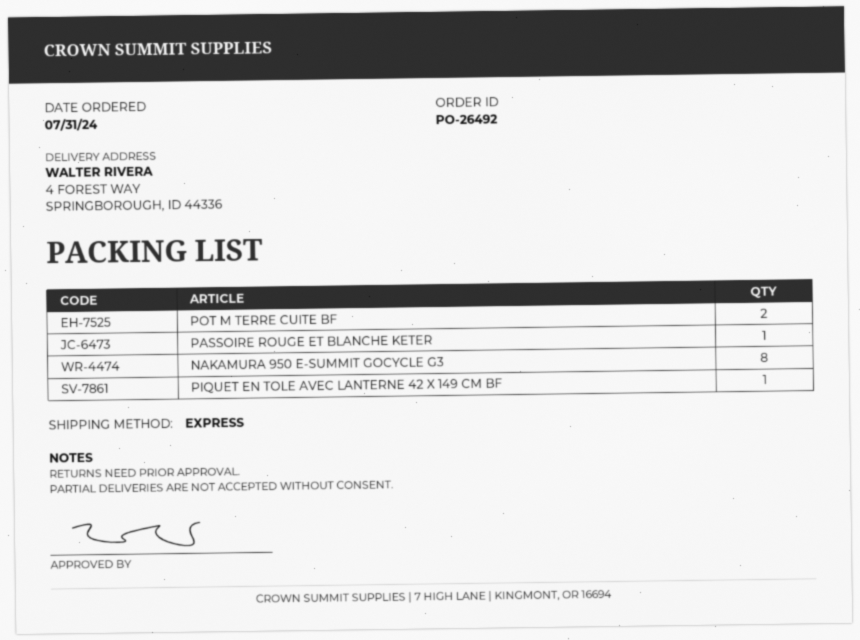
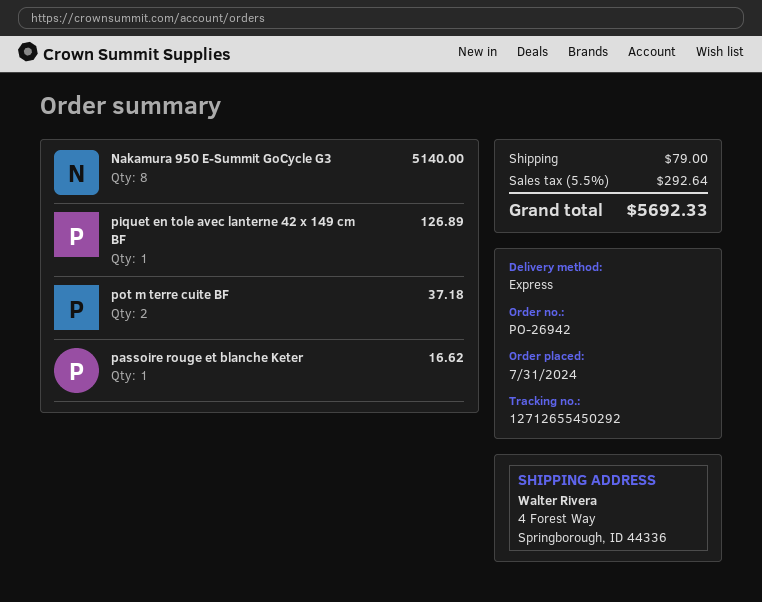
order number: PO-26492 -> PO-26942

